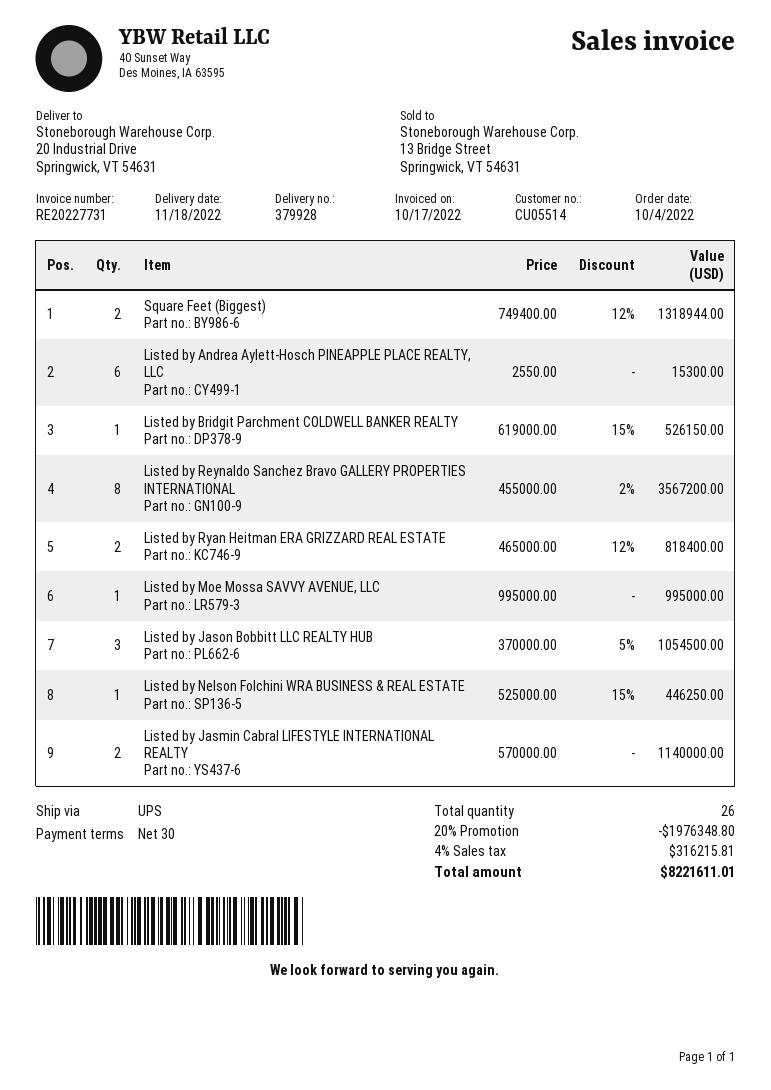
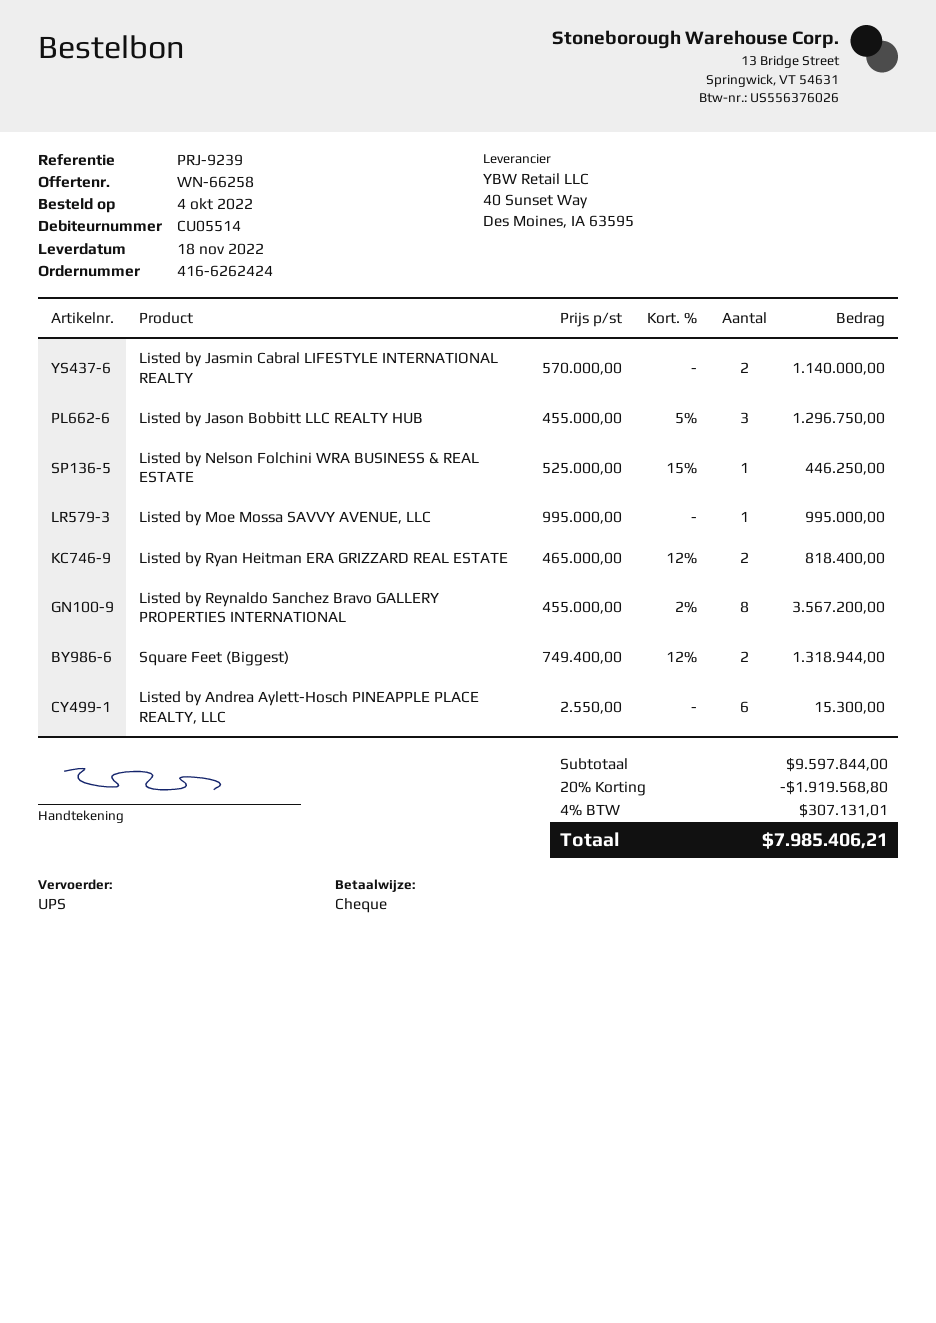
Listed by Bridgit Parchment COLDWELL BANKER REALTY: 1 x 619000.00 - 15% = 526150.00 -> none
Listed by Jason Bobbitt LLC REALTY HUB: 3 x 370000.00 - 5% = 1054500.00 -> 3 x 455000.00 - 5% = 1296750.00
discount: 20% = 1976348.80 -> 20% = 1919568.80
tax: 4% = 316215.81 -> 4% = 307131.01
total: 8221611.01 -> 7985406.21

